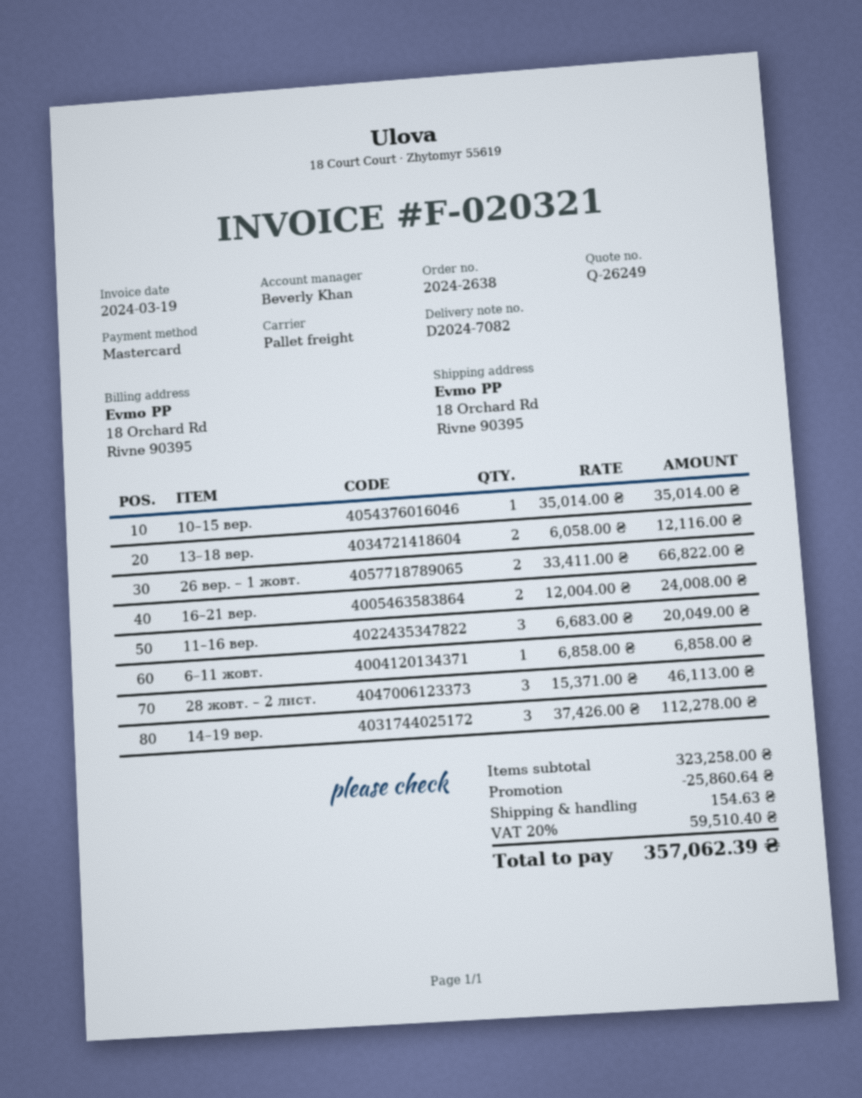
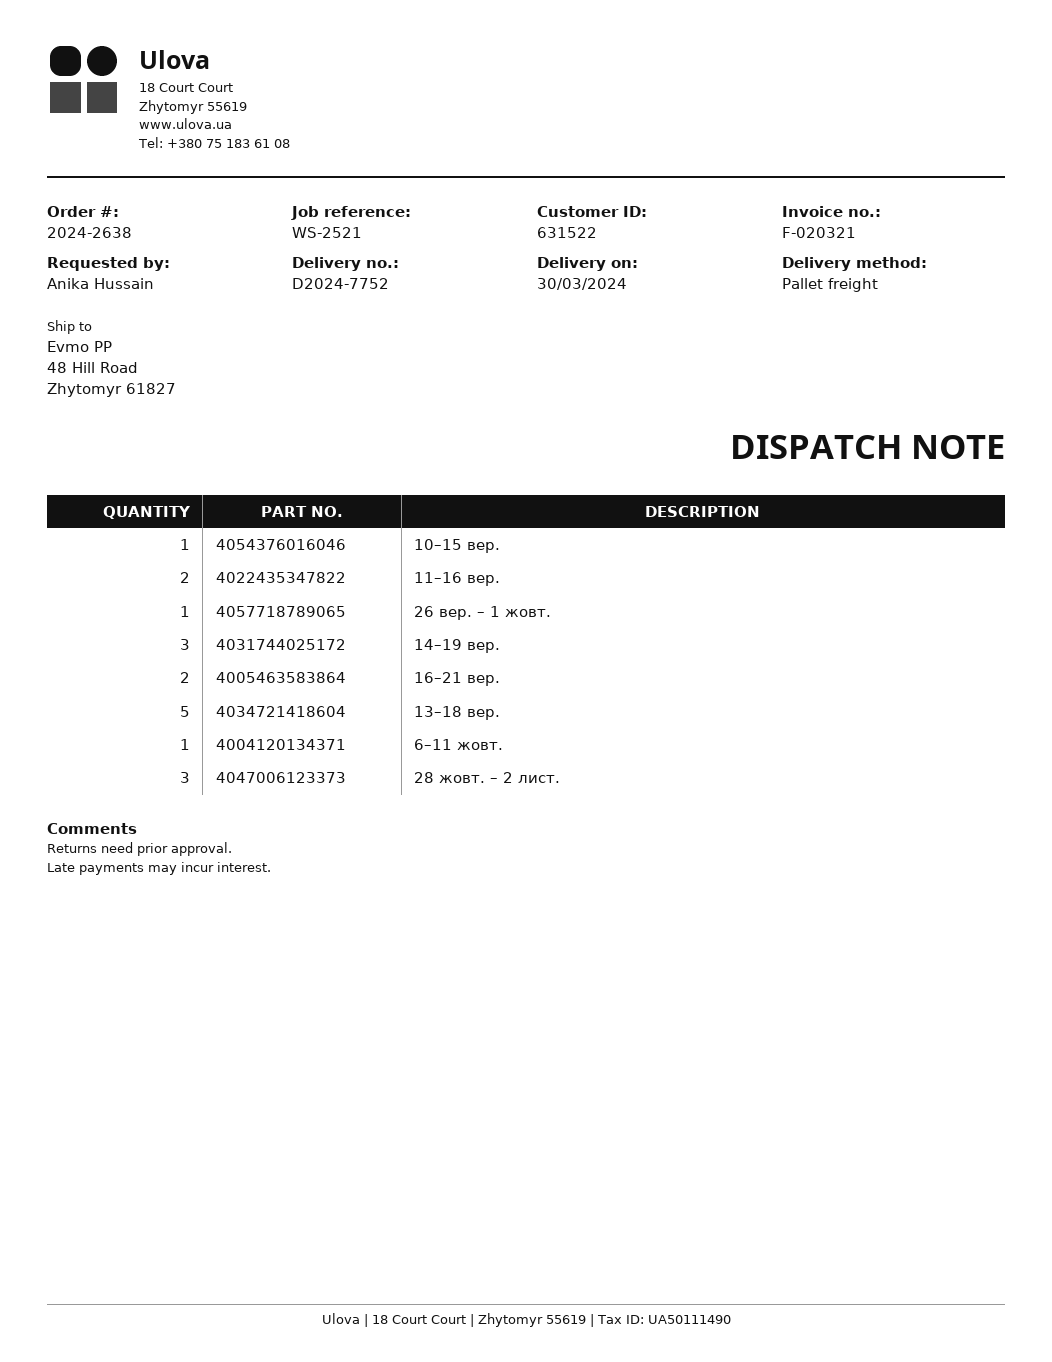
delivery note number: D2024-7082 -> D2024-7752
ship to: 18 Orchard Rd, Rivne 90395 -> 48 Hill Road, Zhytomyr 61827
13–18 вер.: 2 -> 5
26 вер. – 1 жовт.: 2 -> 1
11–16 вер.: 3 -> 2

